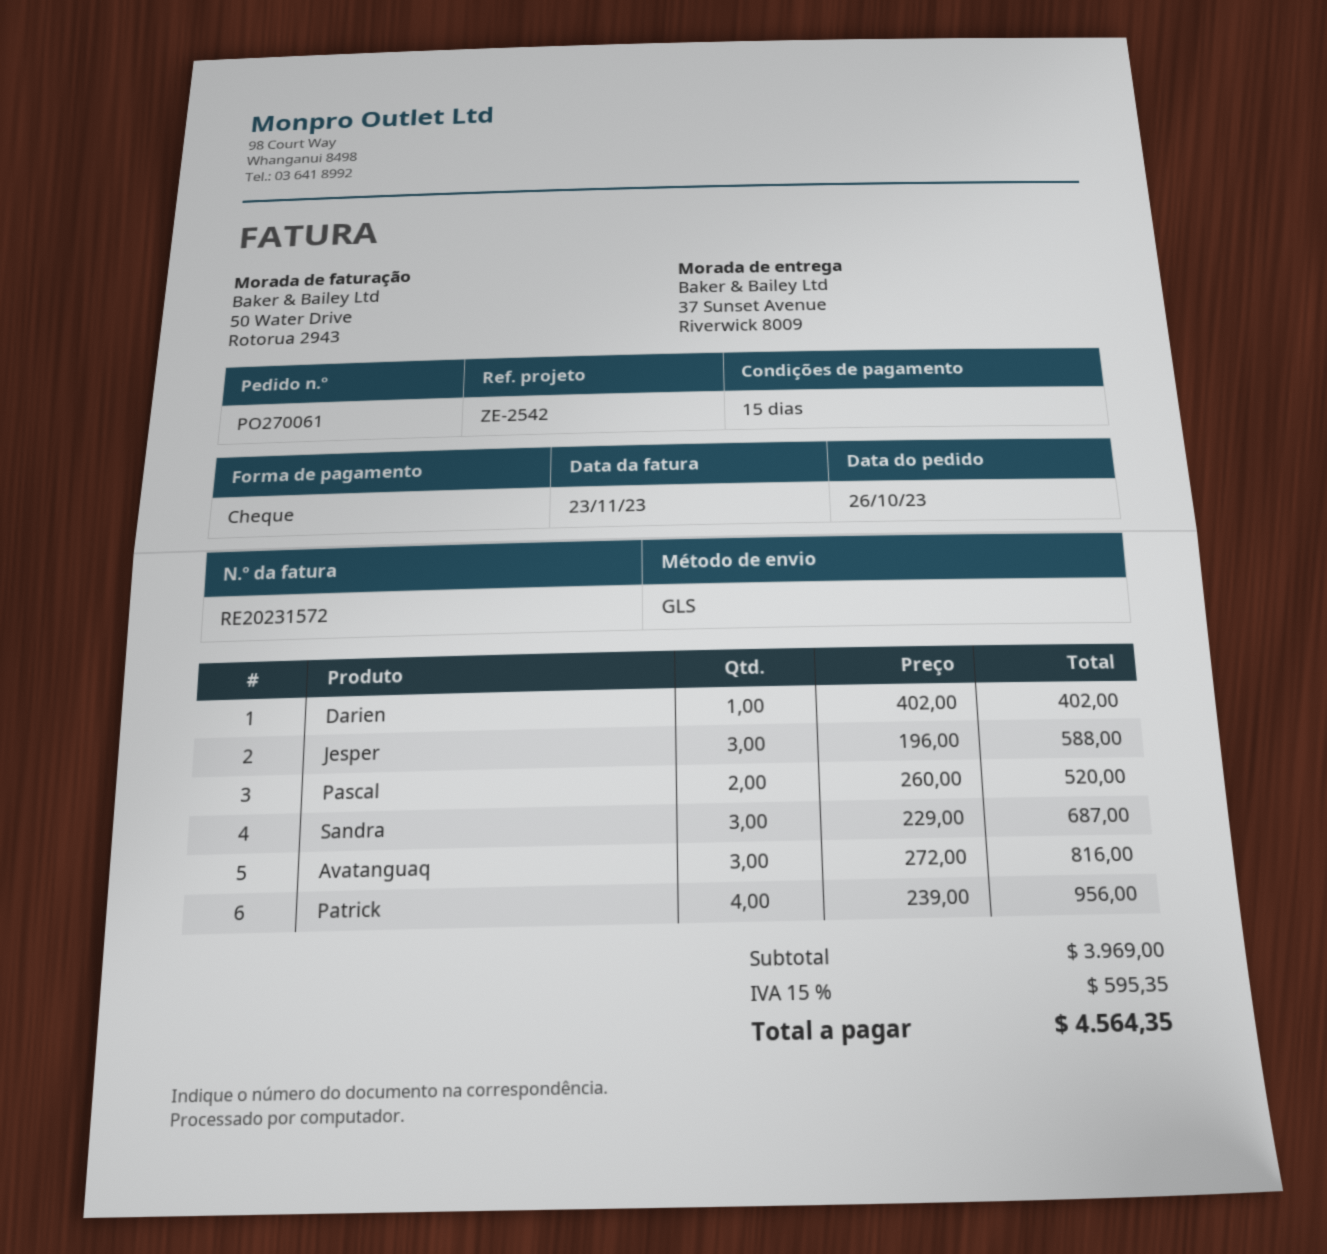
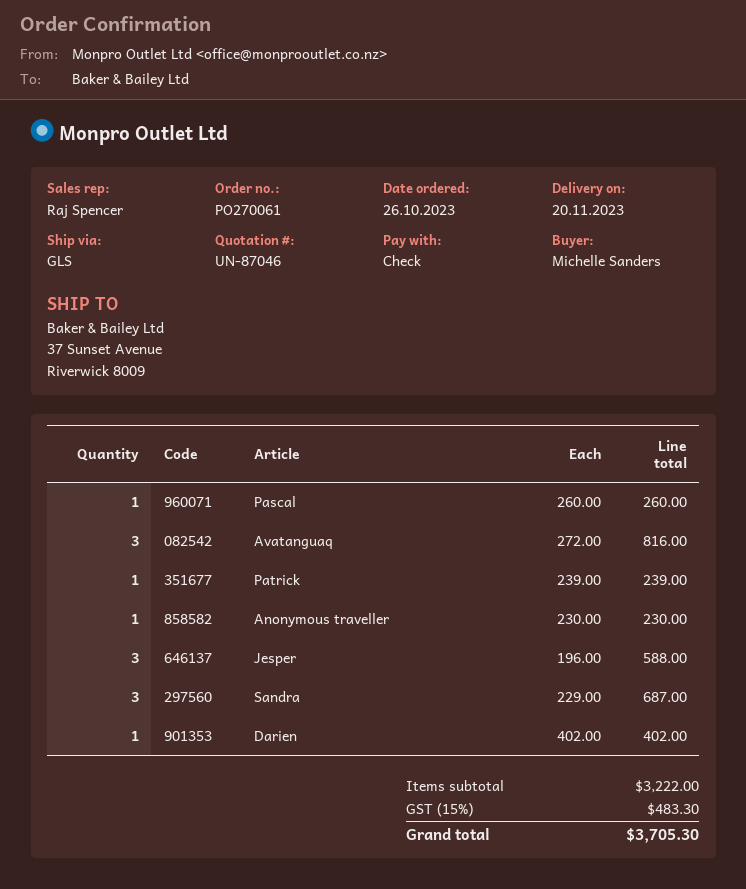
Pascal: 2 x 260.00 = 520.00 -> 1 x 260.00 = 260.00
Patrick: 4 x 239.00 = 956.00 -> 1 x 239.00 = 239.00
Anonymous traveller: none -> 1 x 230.00 = 230.00
subtotal: 3969.00 -> 3222.00
tax: 15% = 595.35 -> 15% = 483.30
total: 4564.35 -> 3705.30

